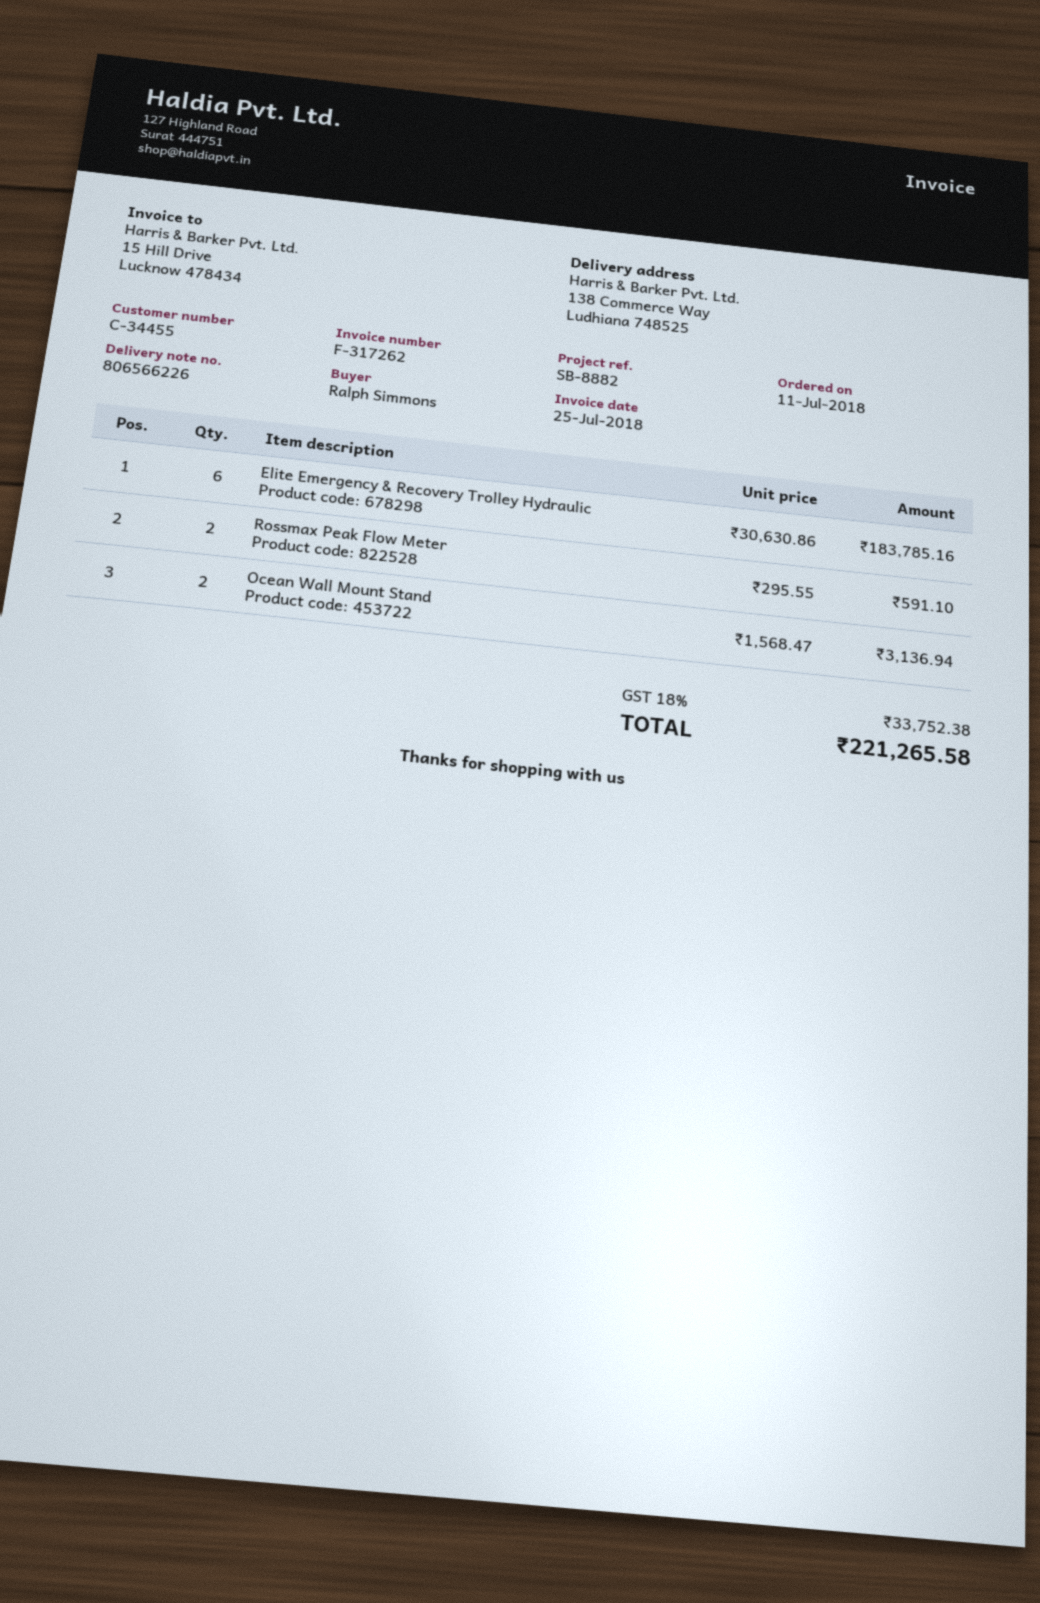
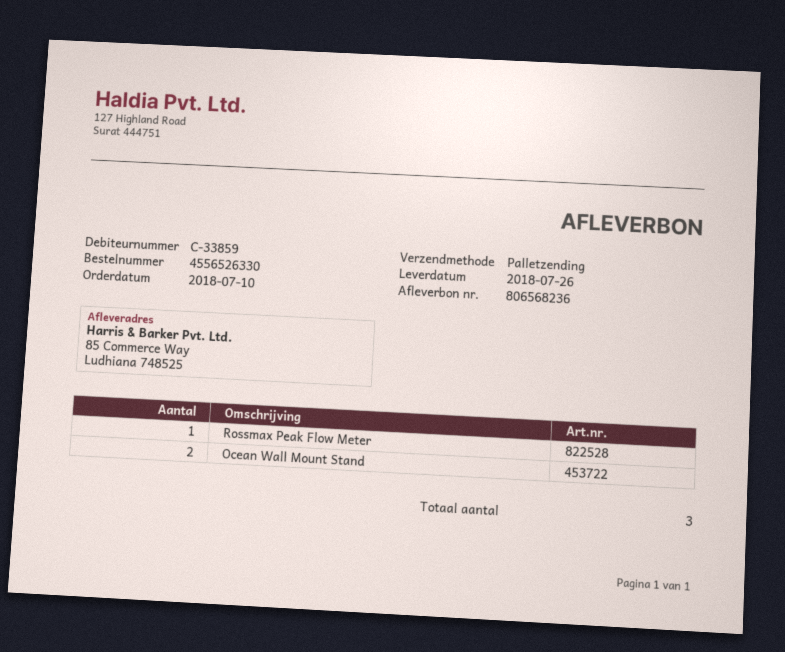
order date: 2018-07-11 -> 2018-07-10
delivery note number: 806566226 -> 806568236
customer number: C-34455 -> C-33859
ship to: 138 Commerce Way, Ludhiana 748525 -> 85 Commerce Way, Ludhiana 748525
Elite Emergency & Recovery Trolley Hydraulic: 6 -> none
Rossmax Peak Flow Meter: 2 -> 1

